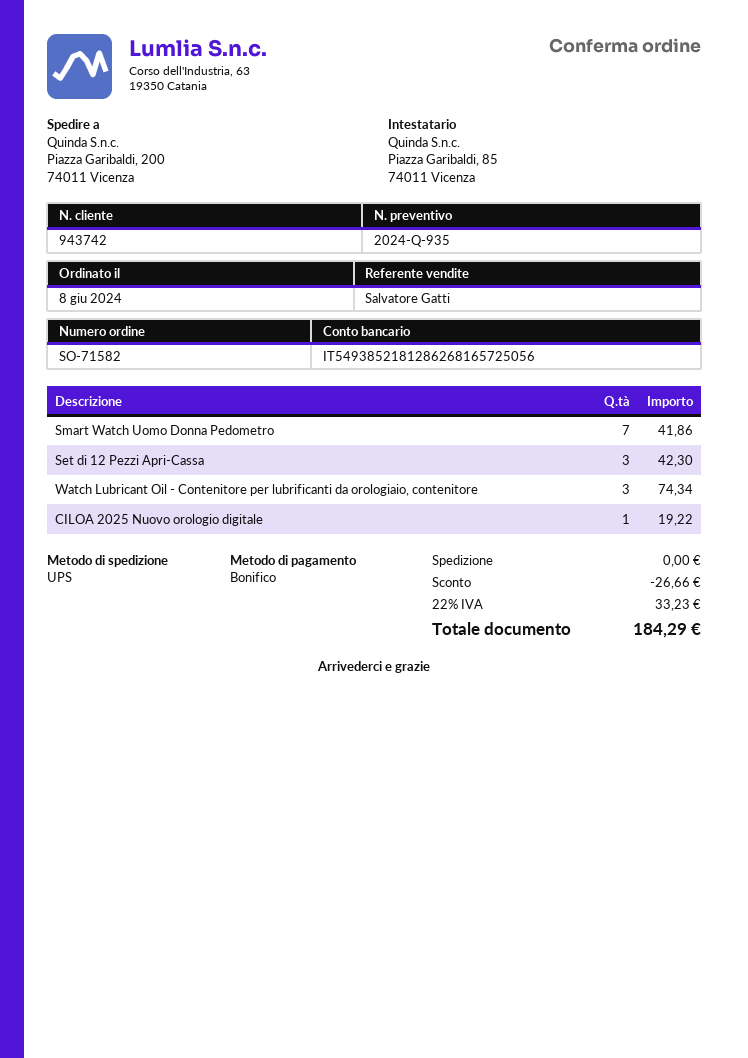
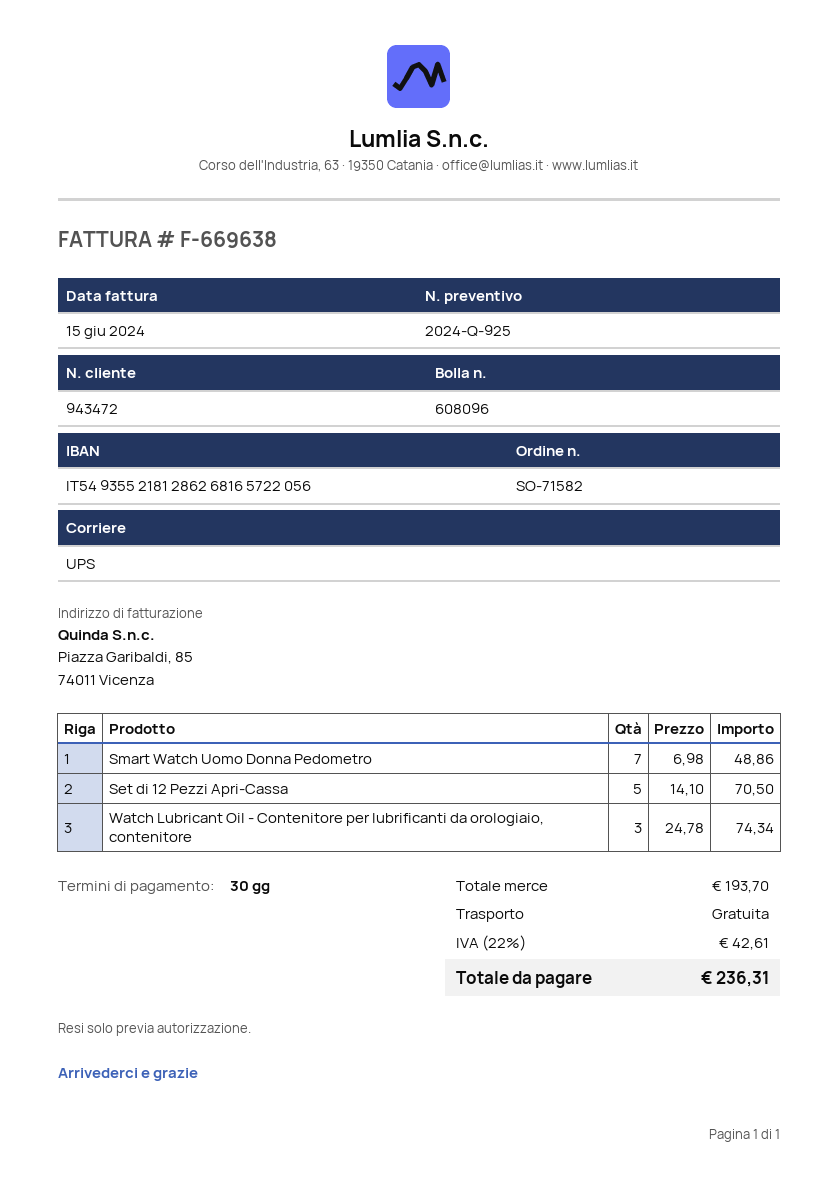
quote number: 2024-Q-935 -> 2024-Q-925
customer number: 943742 -> 943472
bank account: IT5493852181286268165725056 -> IT5493552181286268165722056
Smart Watch Uomo Donna Pedometro: 7 for 41.86 -> 7 for 48.86
Set di 12 Pezzi Apri-Cassa: 3 for 42.30 -> 5 for 70.50
CILOA 2025 Nuovo orologio digitale: 1 for 19.22 -> none
discount: 26.66 -> none
tax: 22% = 33.23 -> 22% = 42.61
total: 184.29 -> 236.31

